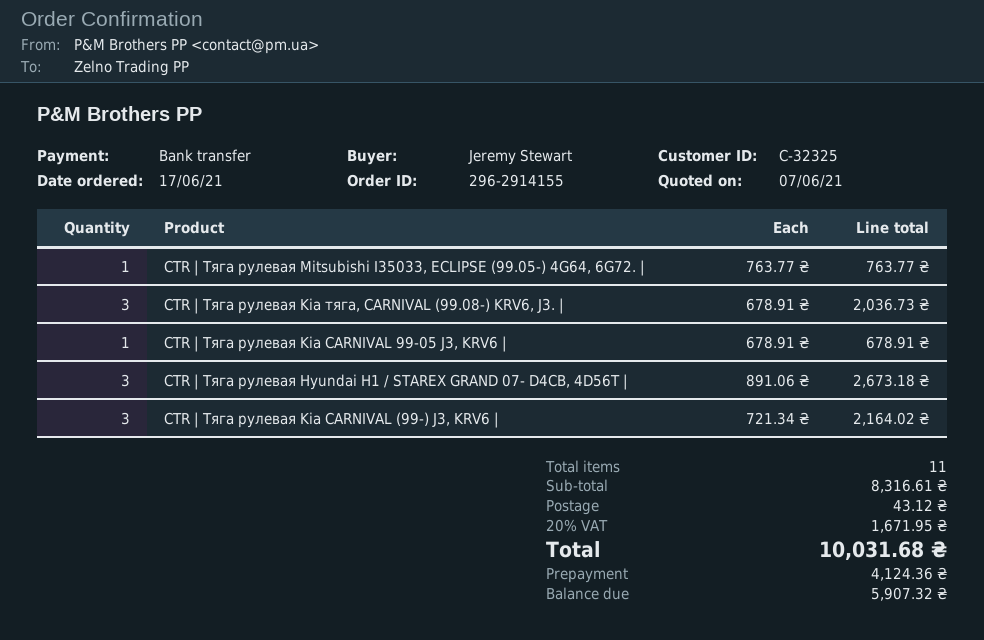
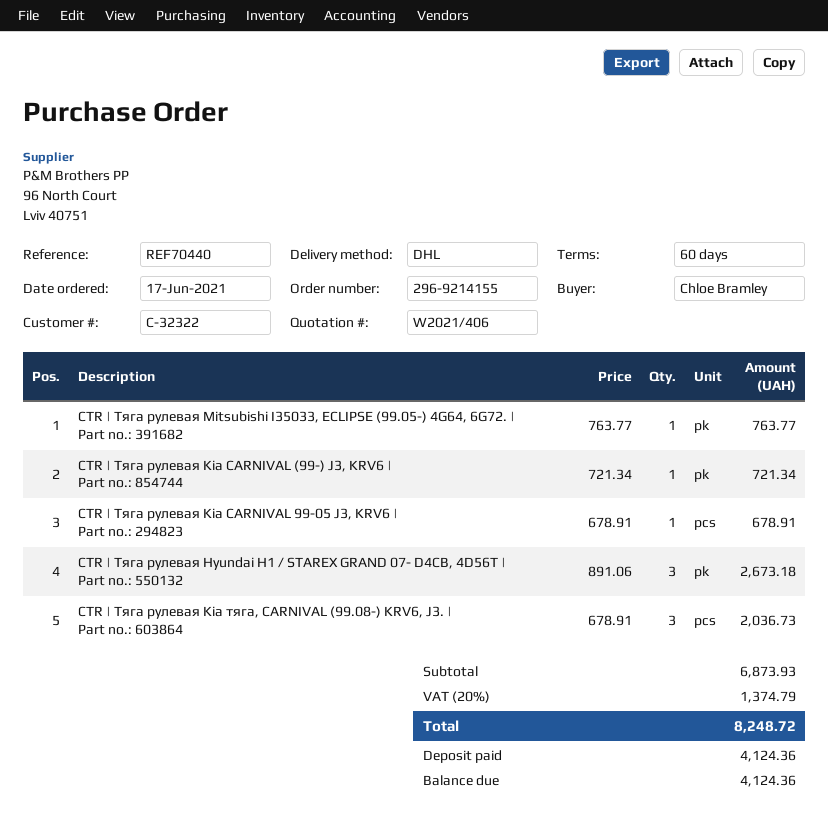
order number: 296-2914155 -> 296-9214155
customer number: C-32325 -> C-32322
ordered by: Jeremy Stewart -> Chloe Bramley
CTR | Тяга рулевая Kia CARNIVAL (99-) J3, KRV6 |: 3 x 721.34 = 2164.02 -> 1 x 721.34 = 721.34
subtotal: 8316.61 -> 6873.93
shipping: 43.12 -> none
tax: 20% = 1671.95 -> 20% = 1374.79
total: 10031.68 -> 8248.72
balance: 5907.32 -> 4124.36

